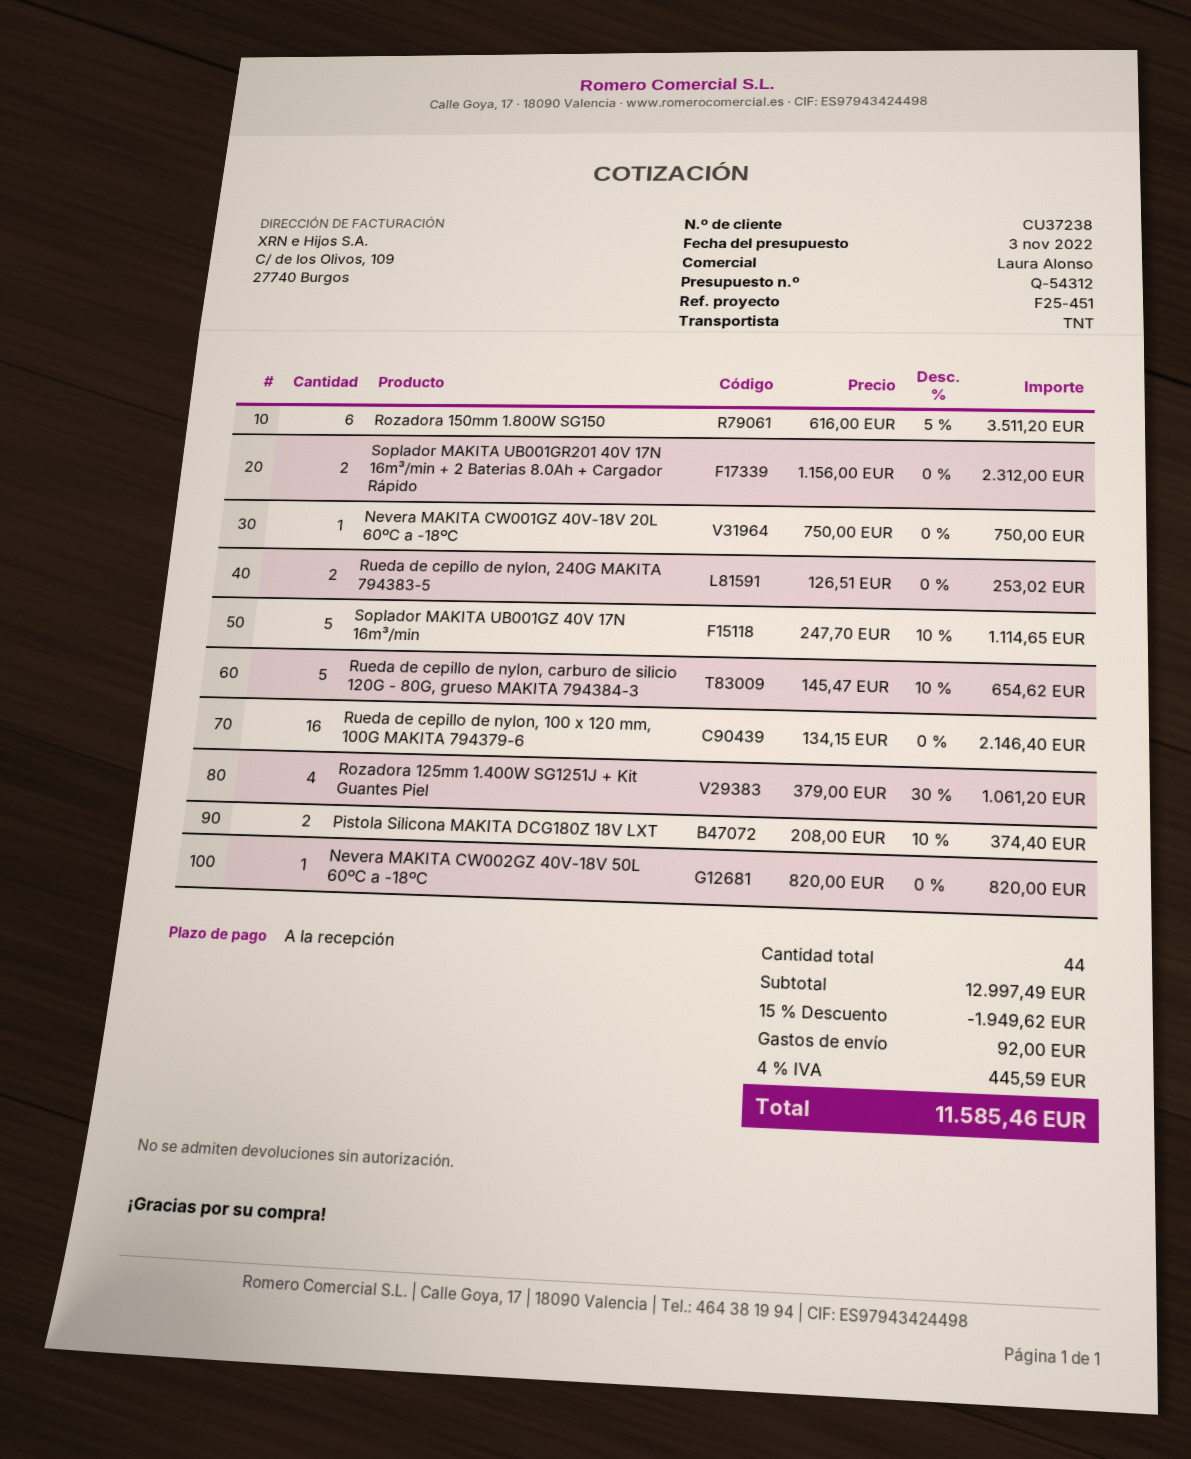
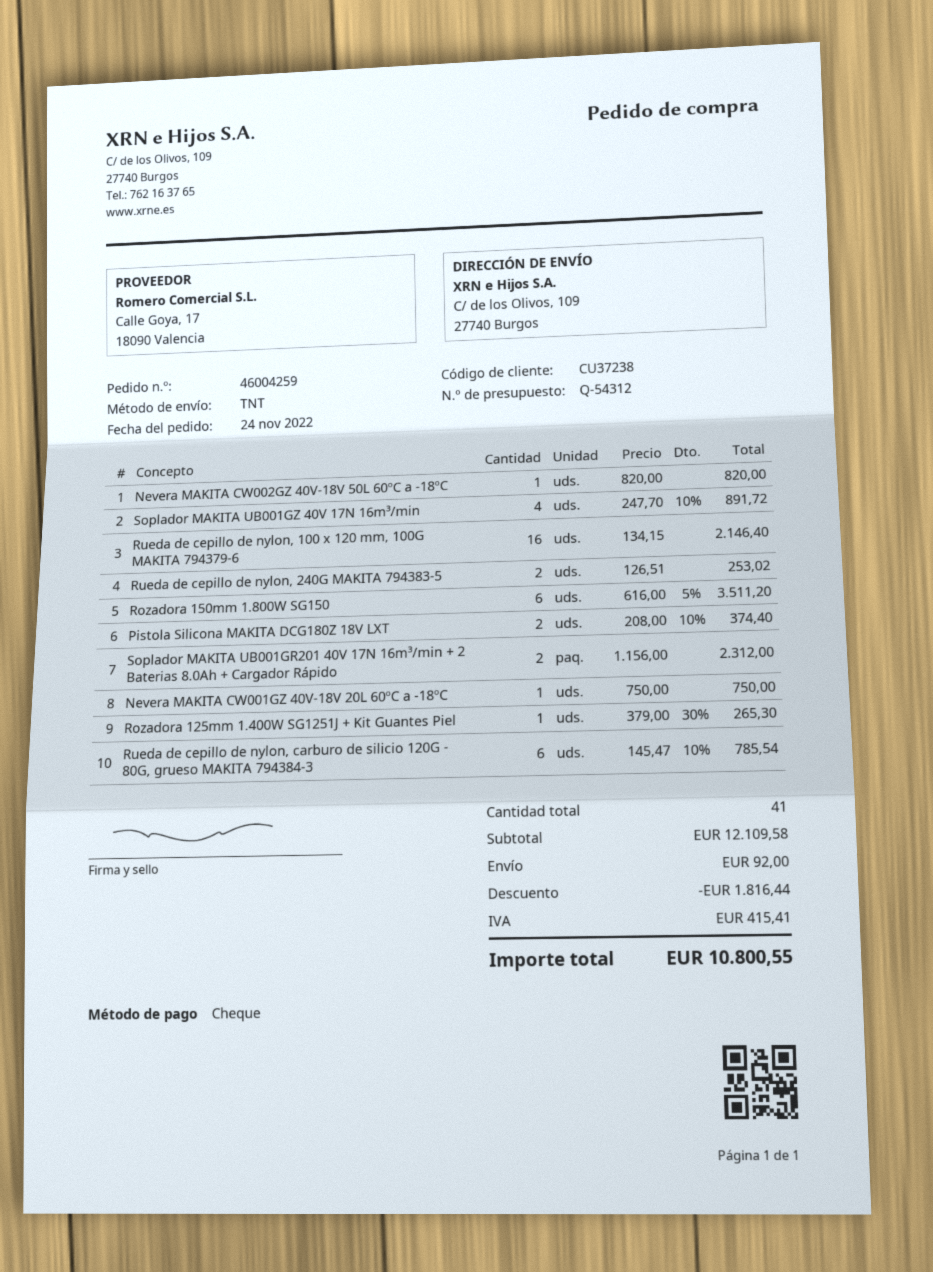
Soplador MAKITA UB001GZ 40V 17N 16m³/min: 5 x 247.70 - 10% = 1114.65 -> 4 x 247.70 - 10% = 891.72
Rueda de cepillo de nylon, carburo de silicio 120G - 80G, grueso MAKITA 794384-3: 5 x 145.47 - 10% = 654.62 -> 6 x 145.47 - 10% = 785.54
Rozadora 125mm 1.400W SG1251J + Kit Guantes Piel: 4 x 379.00 - 30% = 1061.20 -> 1 x 379.00 - 30% = 265.30
total quantity: 44 -> 41
subtotal: 12997.49 -> 12109.58
discount: 1949.62 -> 1816.44
tax: 445.59 -> 415.41
total: 11585.46 -> 10800.55

